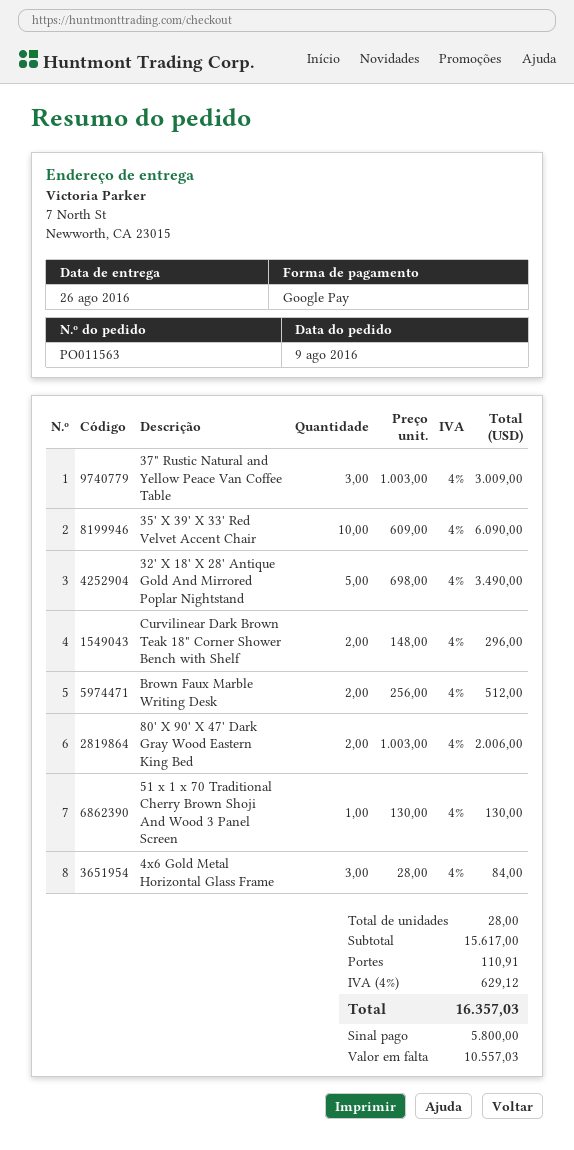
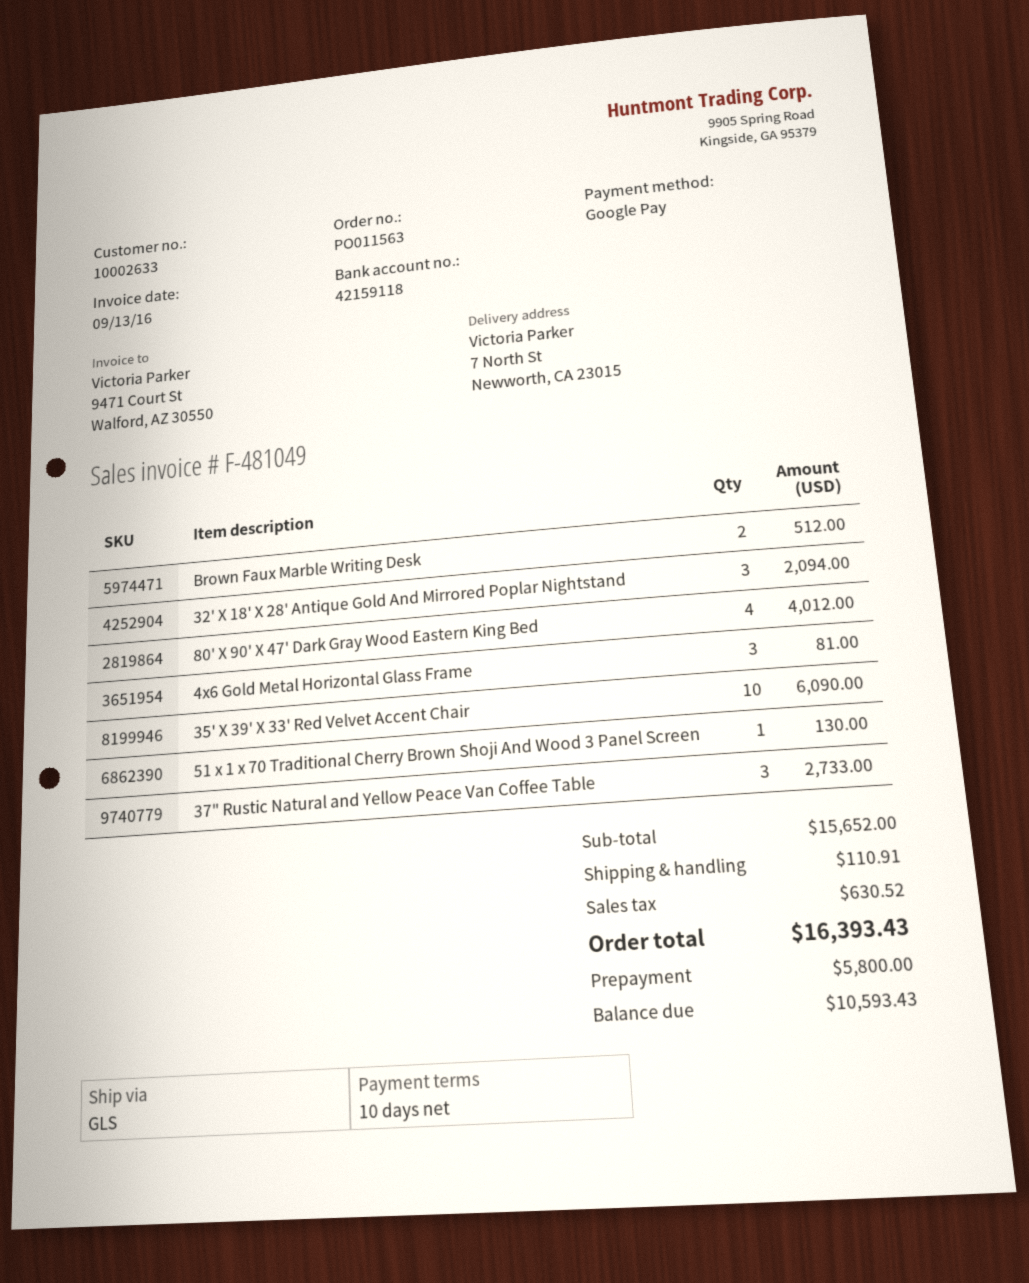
37" Rustic Natural and Yellow Peace Van Coffee Table: 3 for 3009.00 -> 3 for 2733.00
32' X 18' X 28' Antique Gold And Mirrored Poplar Nightstand: 5 for 3490.00 -> 3 for 2094.00
Curvilinear Dark Brown Teak 18" Corner Shower Bench with Shelf: 2 for 296.00 -> none
80' X 90' X 47' Dark Gray Wood Eastern King Bed: 2 for 2006.00 -> 4 for 4012.00
4x6 Gold Metal Horizontal Glass Frame: 3 for 84.00 -> 3 for 81.00
subtotal: 15617.00 -> 15652.00
tax: 629.12 -> 630.52
total: 16357.03 -> 16393.43
balance: 10557.03 -> 10593.43

